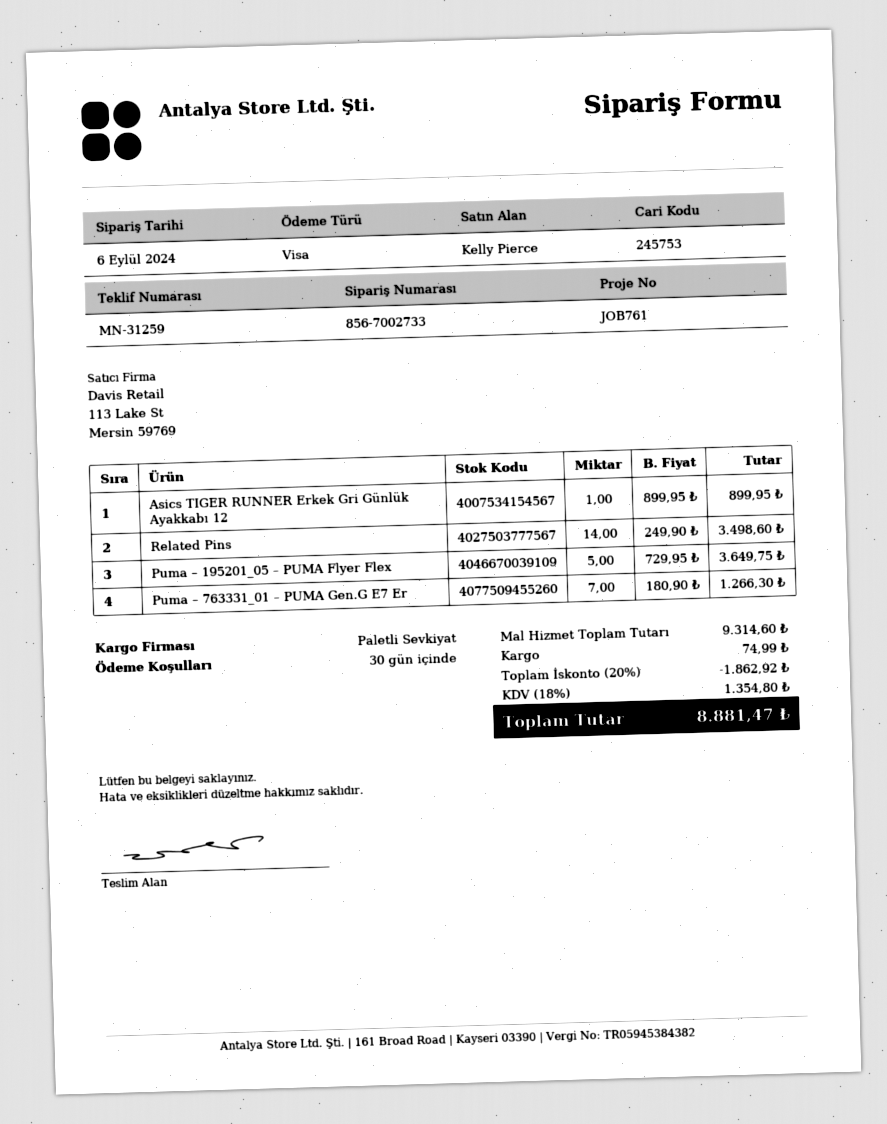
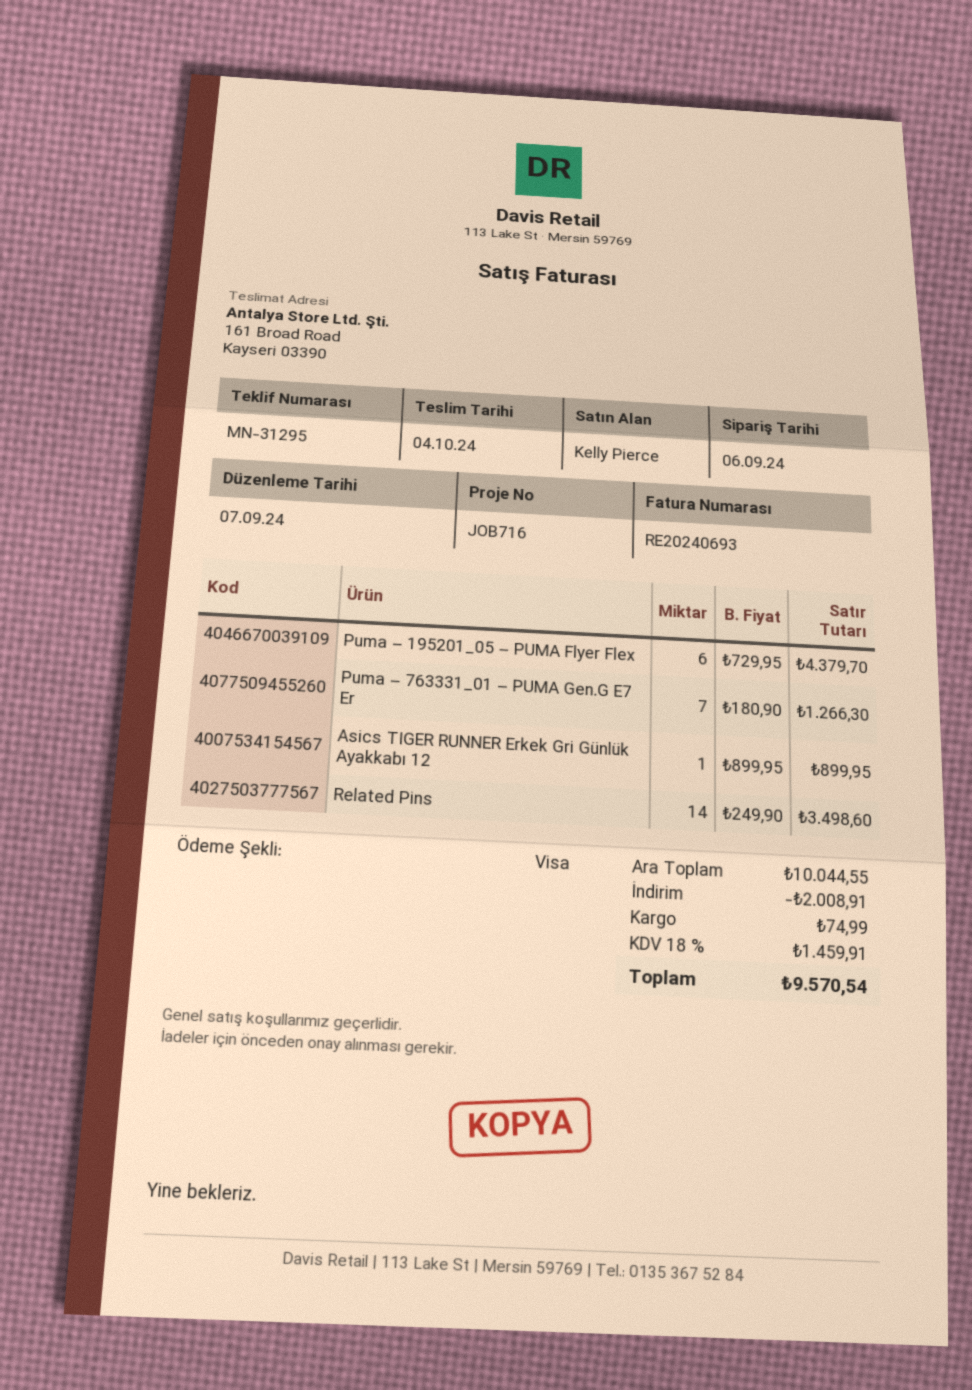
quote number: MN-31259 -> MN-31295
reference: JOB761 -> JOB716
Puma – 195201_05 – PUMA Flyer Flex: 5 x 729.95 = 3649.75 -> 6 x 729.95 = 4379.70
subtotal: 9314.60 -> 10044.55
discount: 1862.92 -> 2008.91
tax: 18% = 1354.80 -> 18% = 1459.91
total: 8881.47 -> 9570.54

